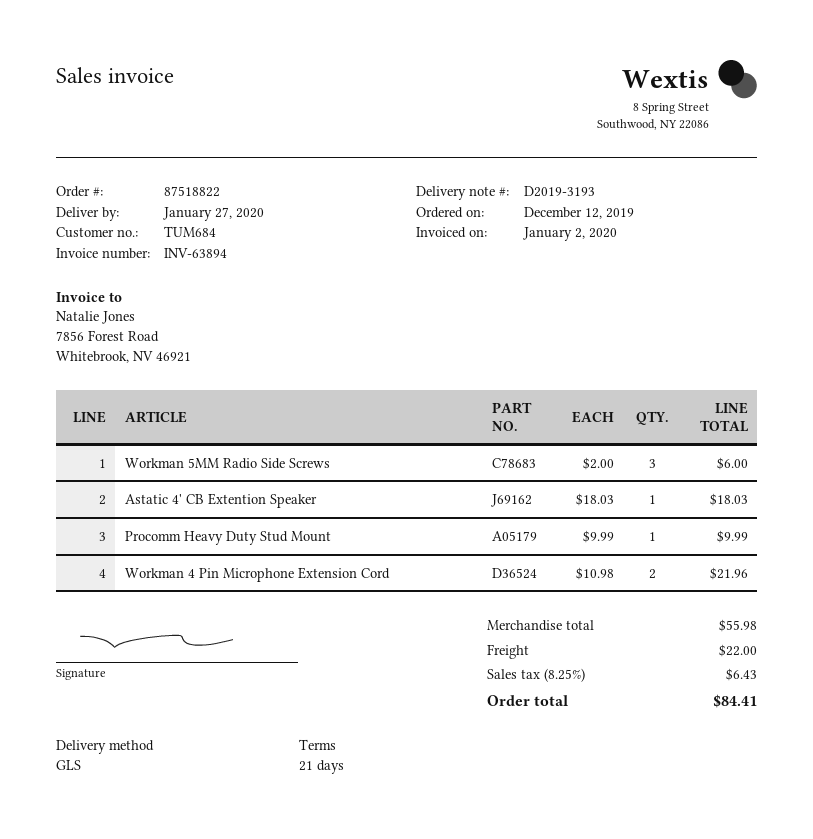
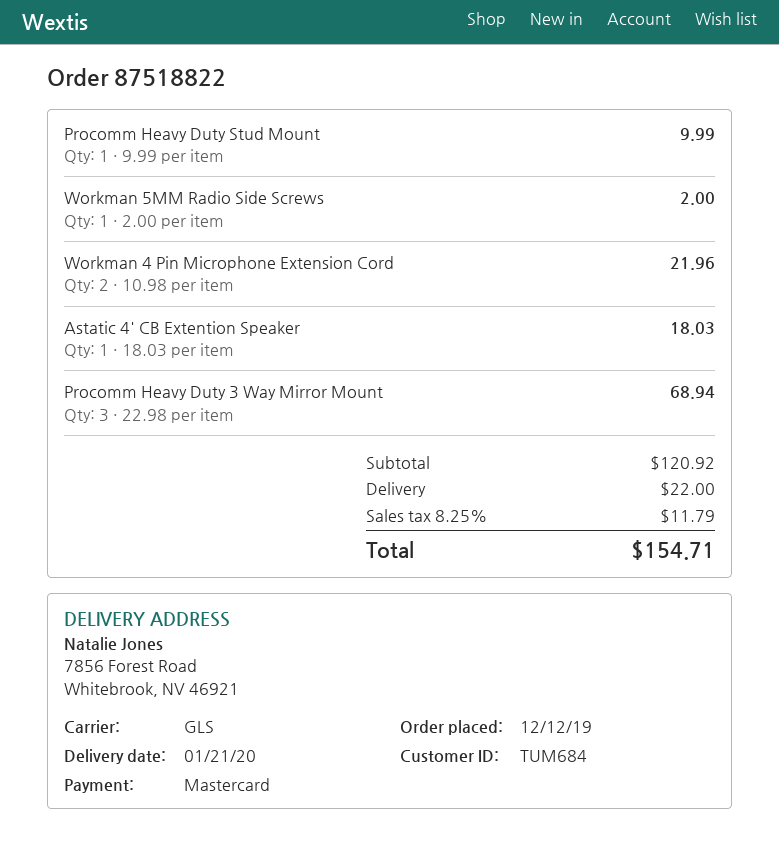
delivery date: 2020-01-27 -> 2020-01-21
Workman 5MM Radio Side Screws: 3 x 2.00 = 6.00 -> 1 x 2.00 = 2.00
Procomm Heavy Duty 3 Way Mirror Mount: none -> 3 x 22.98 = 68.94
subtotal: 55.98 -> 120.92
tax: 8.25% = 6.43 -> 8.25% = 11.79
total: 84.41 -> 154.71

